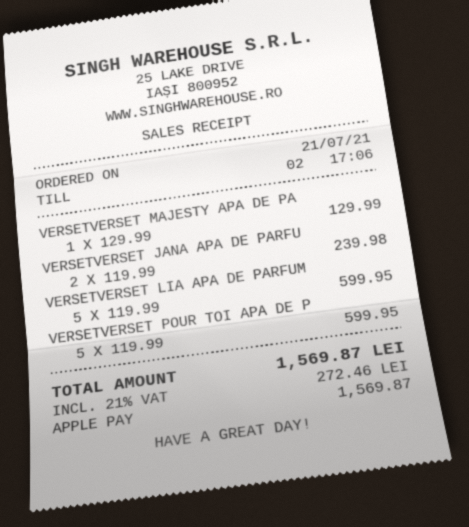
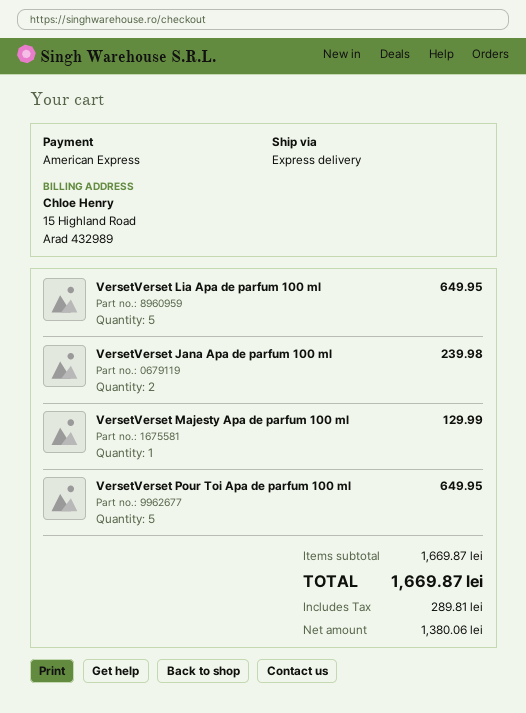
payment method: Apple Pay -> American Express
VERSETVERSET LIA APA DE PARFUM: 5 for 599.95 -> 5 for 649.95
VERSETVERSET POUR TOI APA DE P: 5 for 599.95 -> 5 for 649.95
tax: 272.46 -> 289.81
total: 1569.87 -> 1669.87

